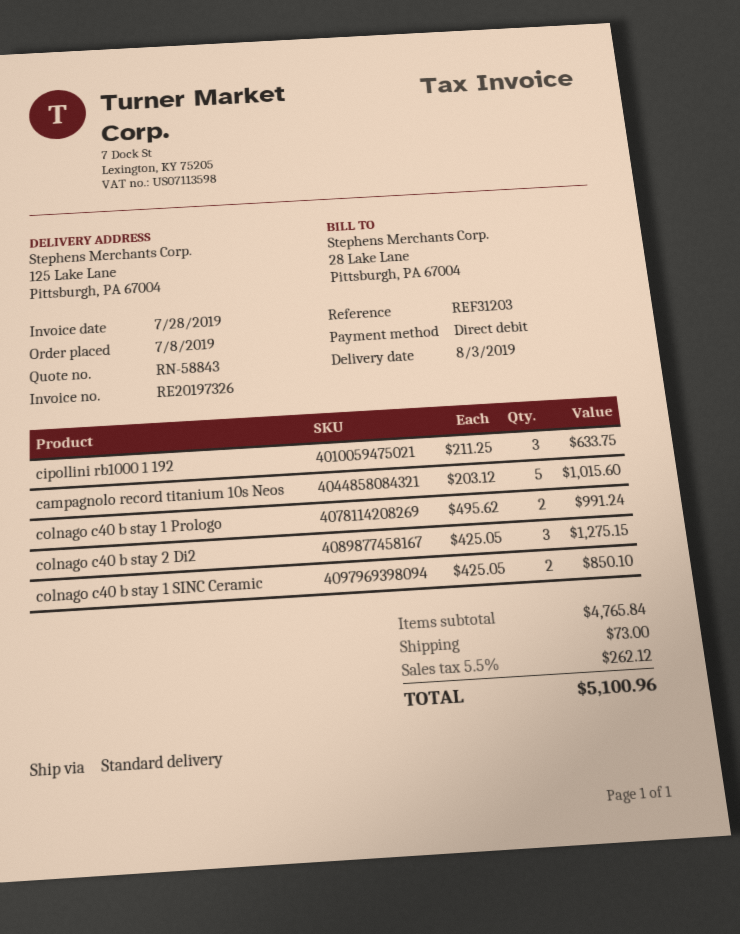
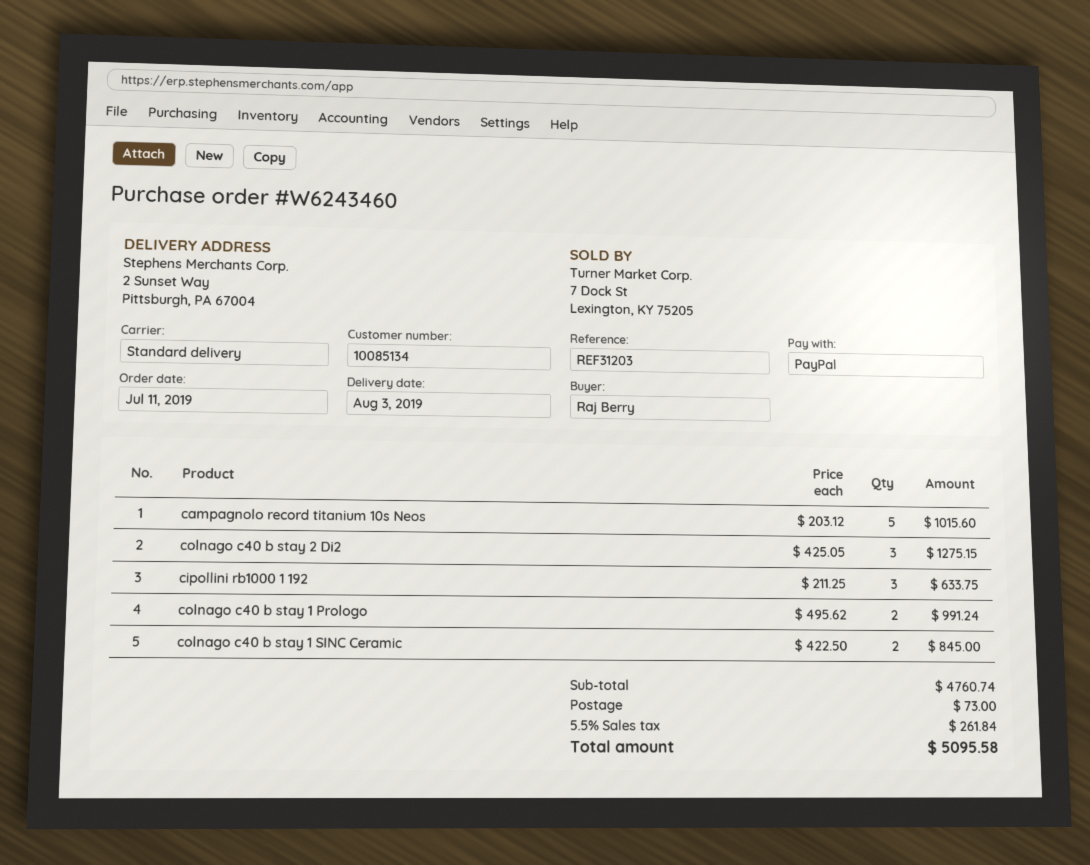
order date: 2019-07-08 -> 2019-07-11
payment method: direct debit -> PayPal
ship to: 125 Lake Lane, Pittsburgh, PA 67004 -> 2 Sunset Way, Pittsburgh, PA 67004
colnago c40 b stay 1 SINC Ceramic: 2 x 425.05 = 850.10 -> 2 x 422.50 = 845.00
subtotal: 4765.84 -> 4760.74
tax: 5.5% = 262.12 -> 5.5% = 261.84
total: 5100.96 -> 5095.58

